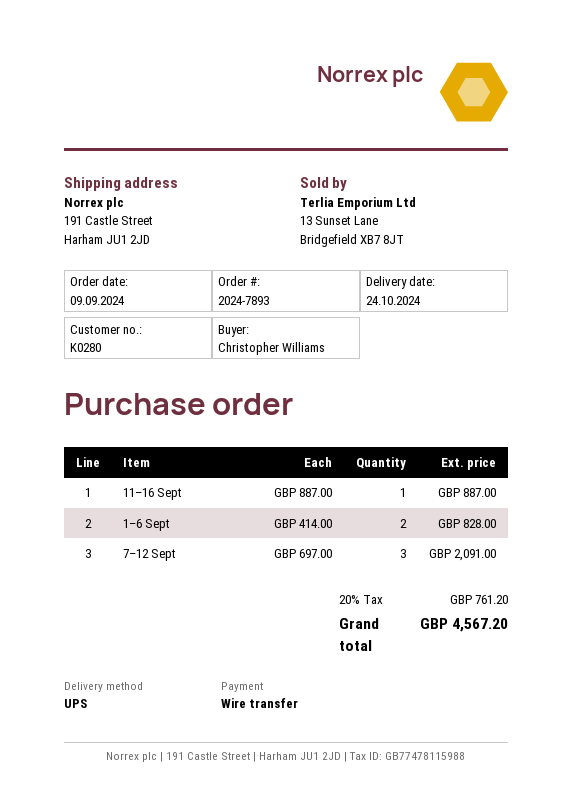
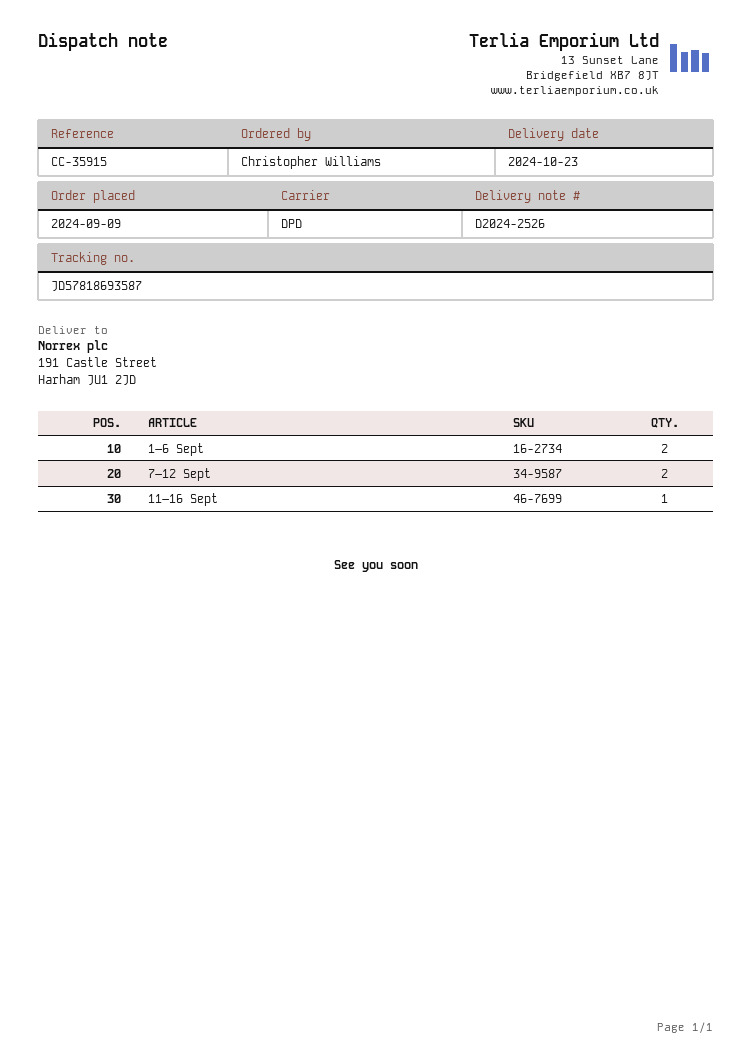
delivery date: 2024-10-24 -> 2024-10-23
shipping method: UPS -> DPD
7–12 Sept: 3 -> 2

